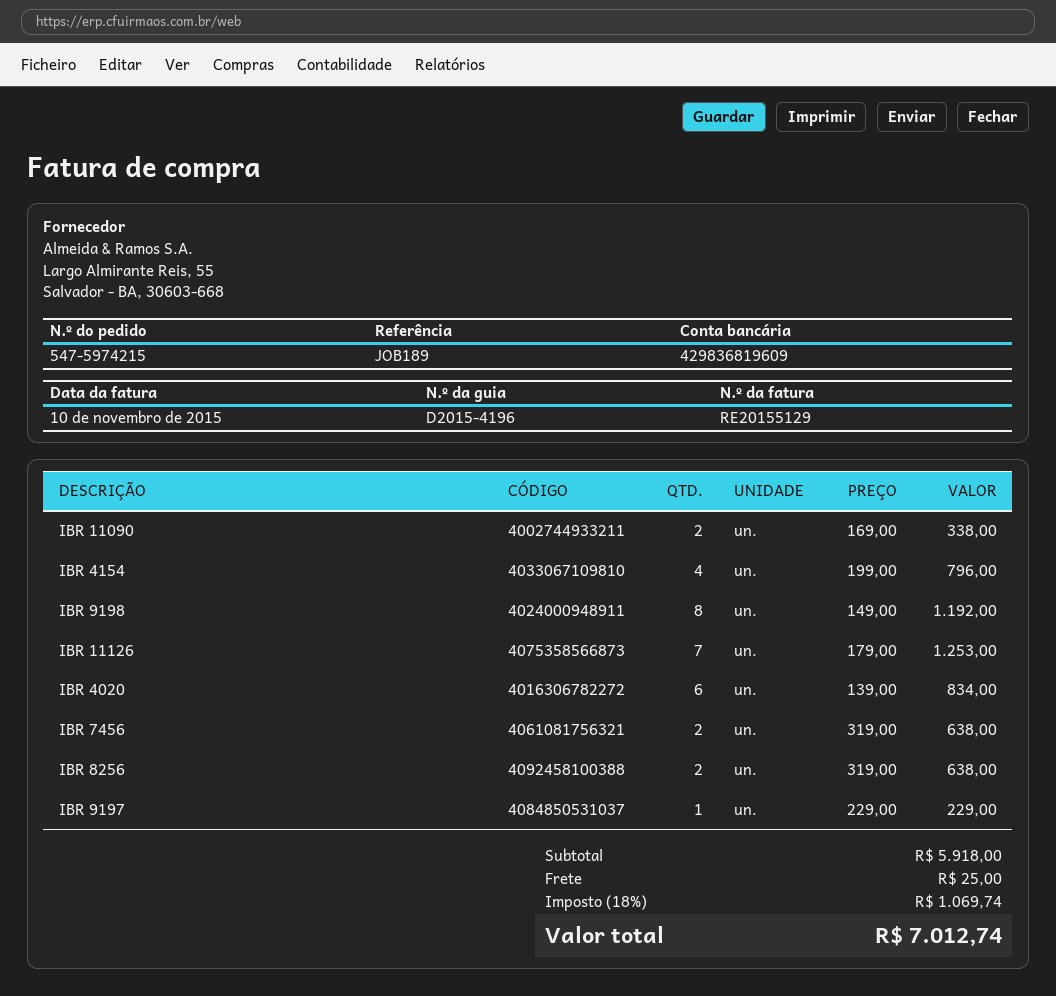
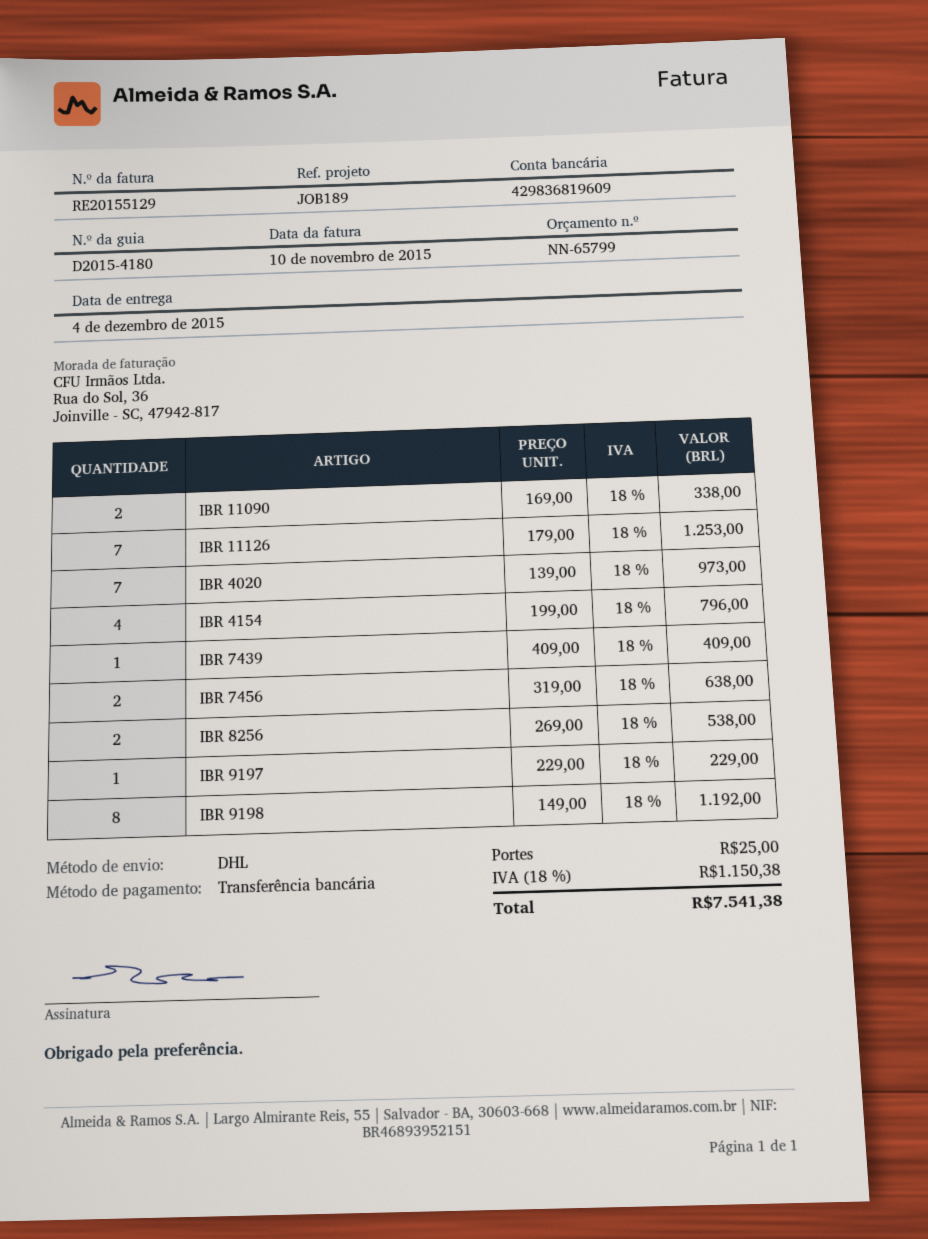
delivery note number: D2015-4196 -> D2015-4180
IBR 4020: 6 x 139.00 = 834.00 -> 7 x 139.00 = 973.00
IBR 8256: 2 x 319.00 = 638.00 -> 2 x 269.00 = 538.00
IBR 7439: none -> 1 x 409.00 = 409.00
tax: 18% = 1069.74 -> 18% = 1150.38
total: 7012.74 -> 7541.38

